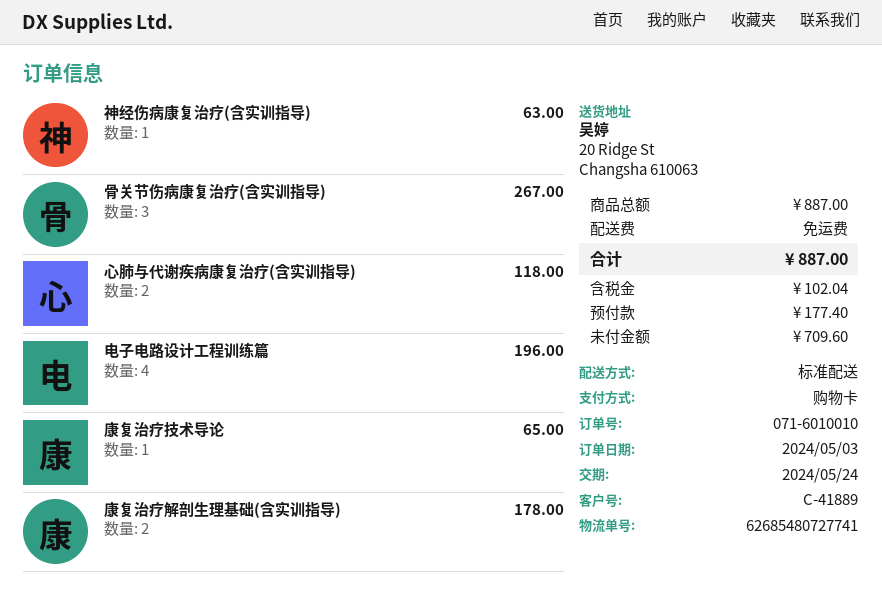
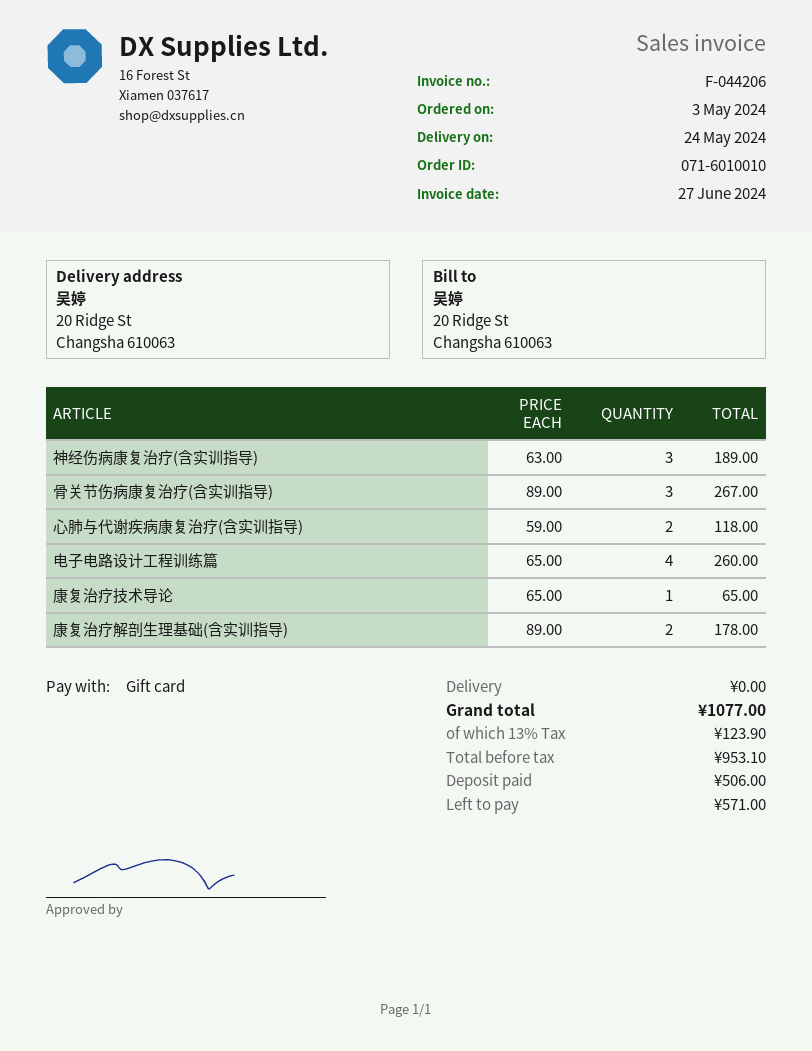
神经伤病康复治疗(含实训指导): 1 for 63.00 -> 3 for 189.00
电子电路设计工程训练篇: 4 for 196.00 -> 4 for 260.00
tax: 102.04 -> 123.90
total: 887.00 -> 1077.00
deposit: 177.40 -> 506.00
balance: 709.60 -> 571.00

